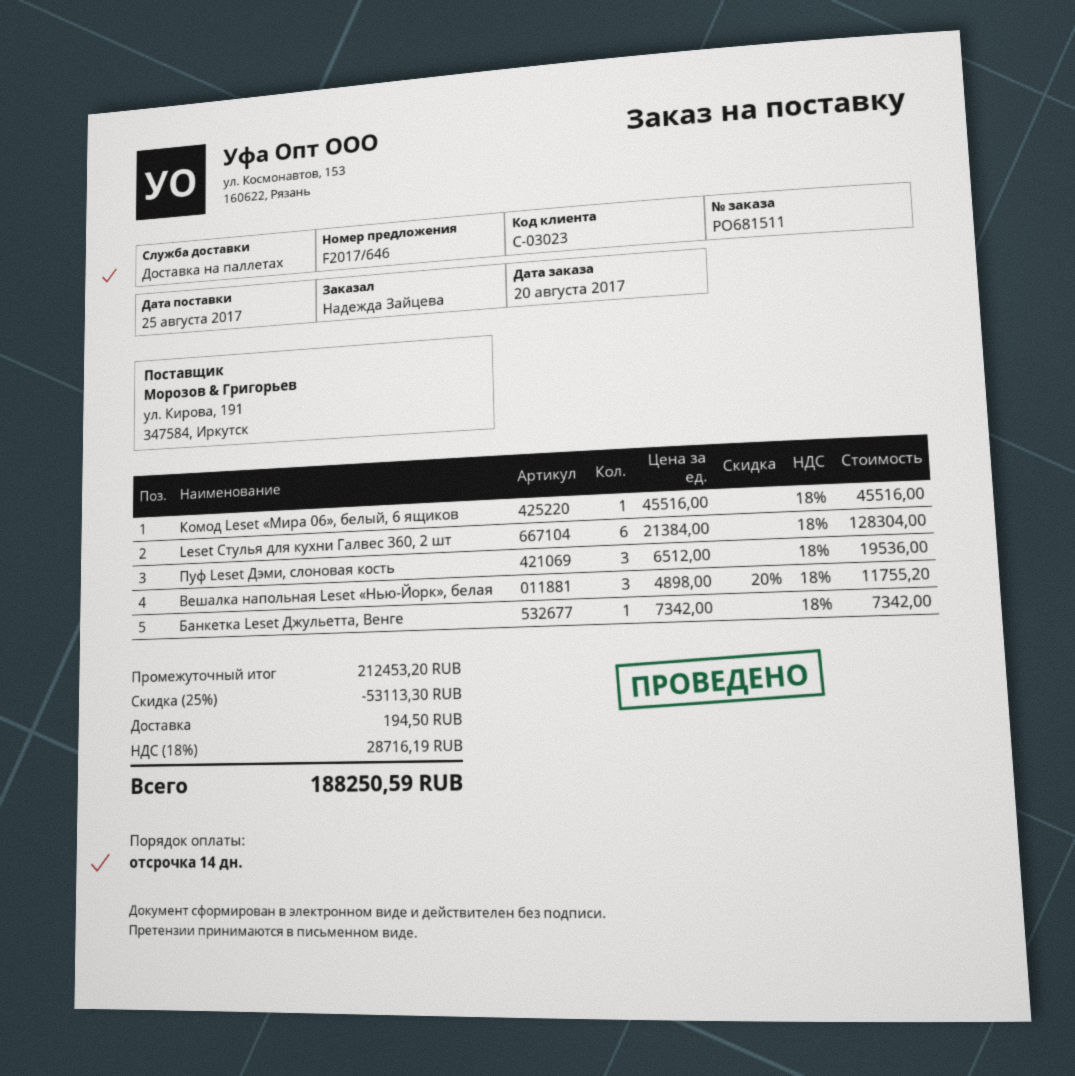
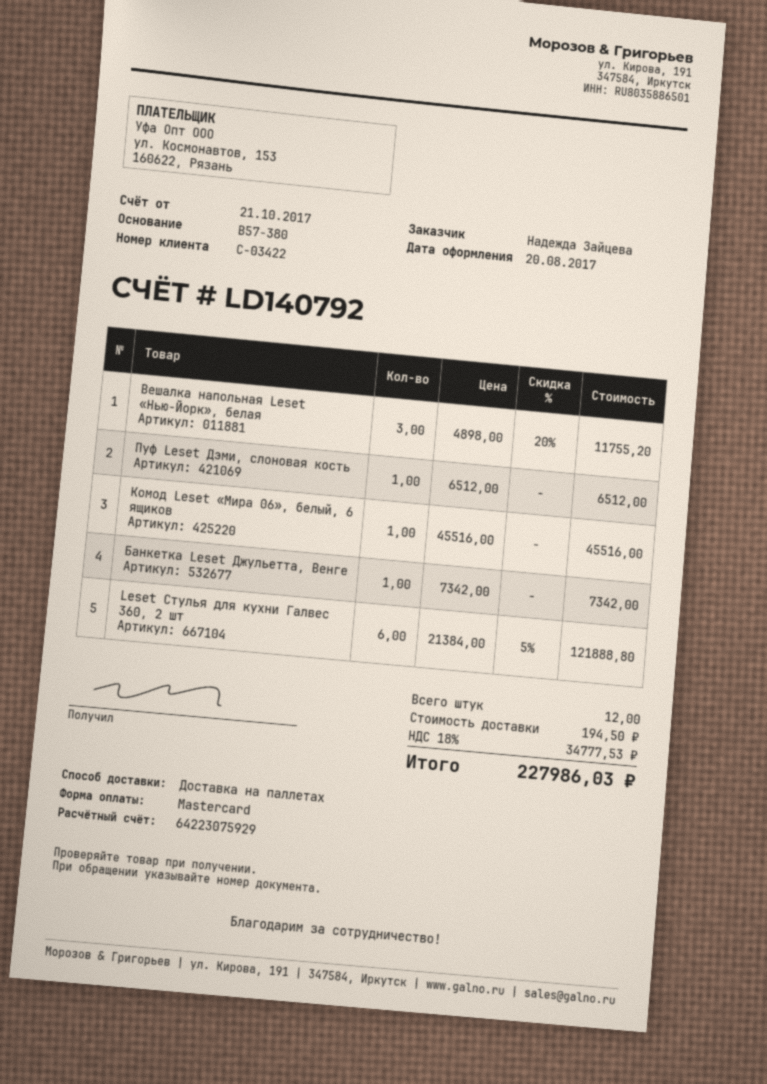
customer number: C-03023 -> C-03422
Leset Стулья для кухни Галвес 360, 2 шт: 6 x 21384.00 = 128304.00 -> 6 x 21384.00 - 5% = 121888.80
Пуф Leset Дэми, слоновая кость: 3 x 6512.00 = 19536.00 -> 1 x 6512.00 = 6512.00
discount: 25% = 53113.30 -> none
tax: 18% = 28716.19 -> 18% = 34777.53
total: 188250.59 -> 227986.03

